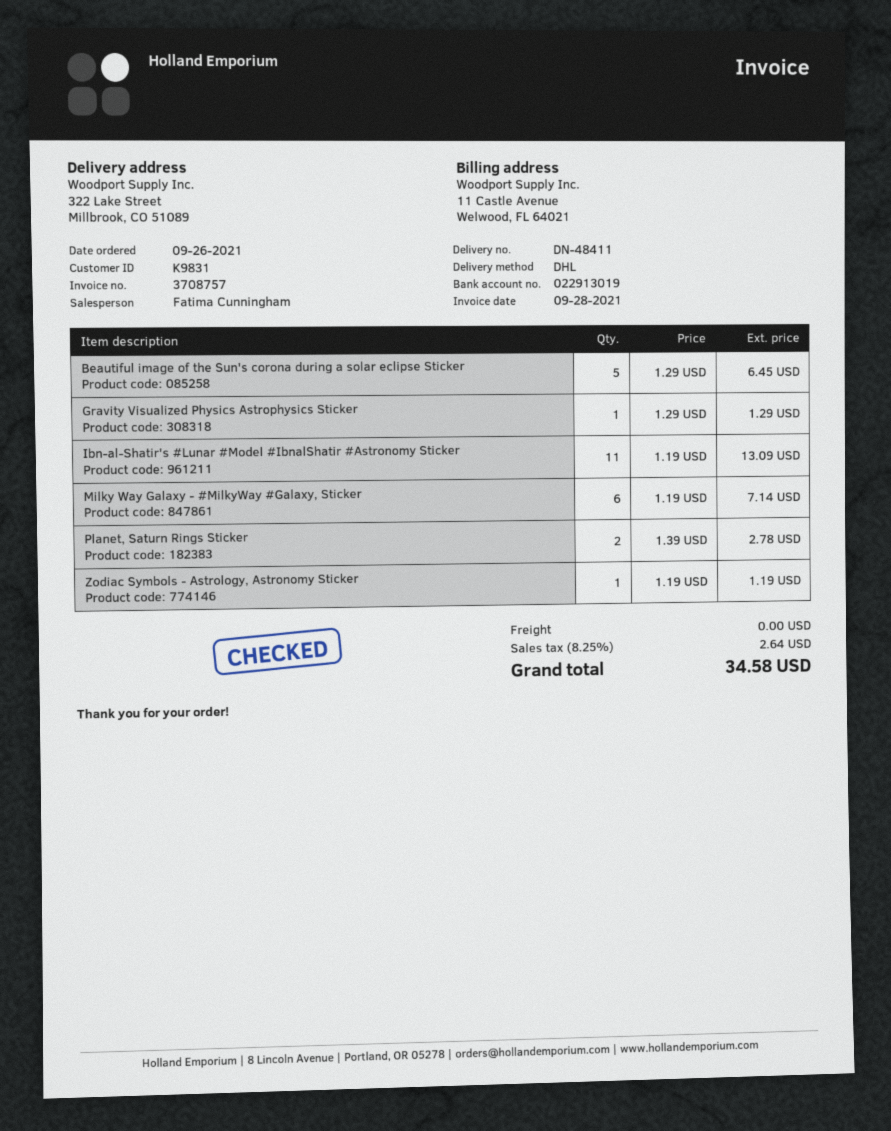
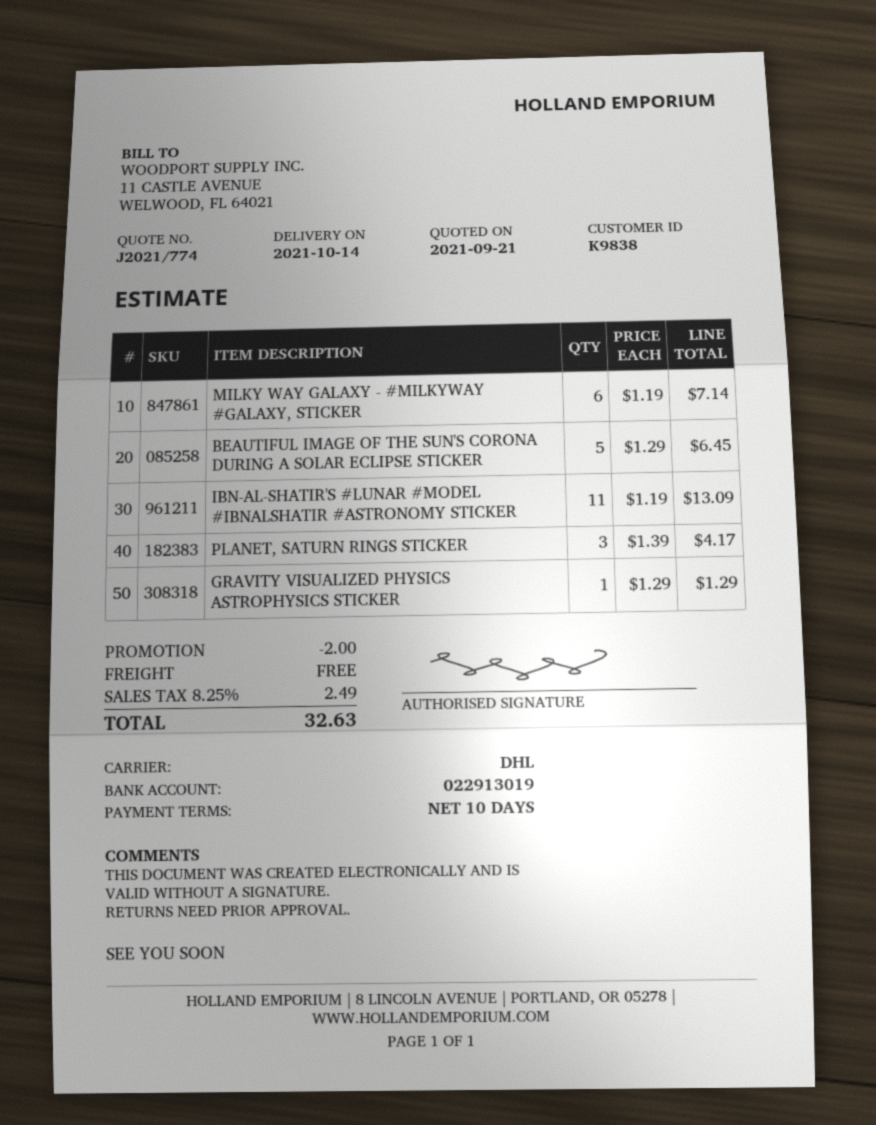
customer number: K9831 -> K9838
Planet, Saturn Rings Sticker: 2 x 1.39 = 2.78 -> 3 x 1.39 = 4.17
Zodiac Symbols - Astrology, Astronomy Sticker: 1 x 1.19 = 1.19 -> none
discount: none -> 2.00
tax: 8.25% = 2.64 -> 8.25% = 2.49
total: 34.58 -> 32.63

